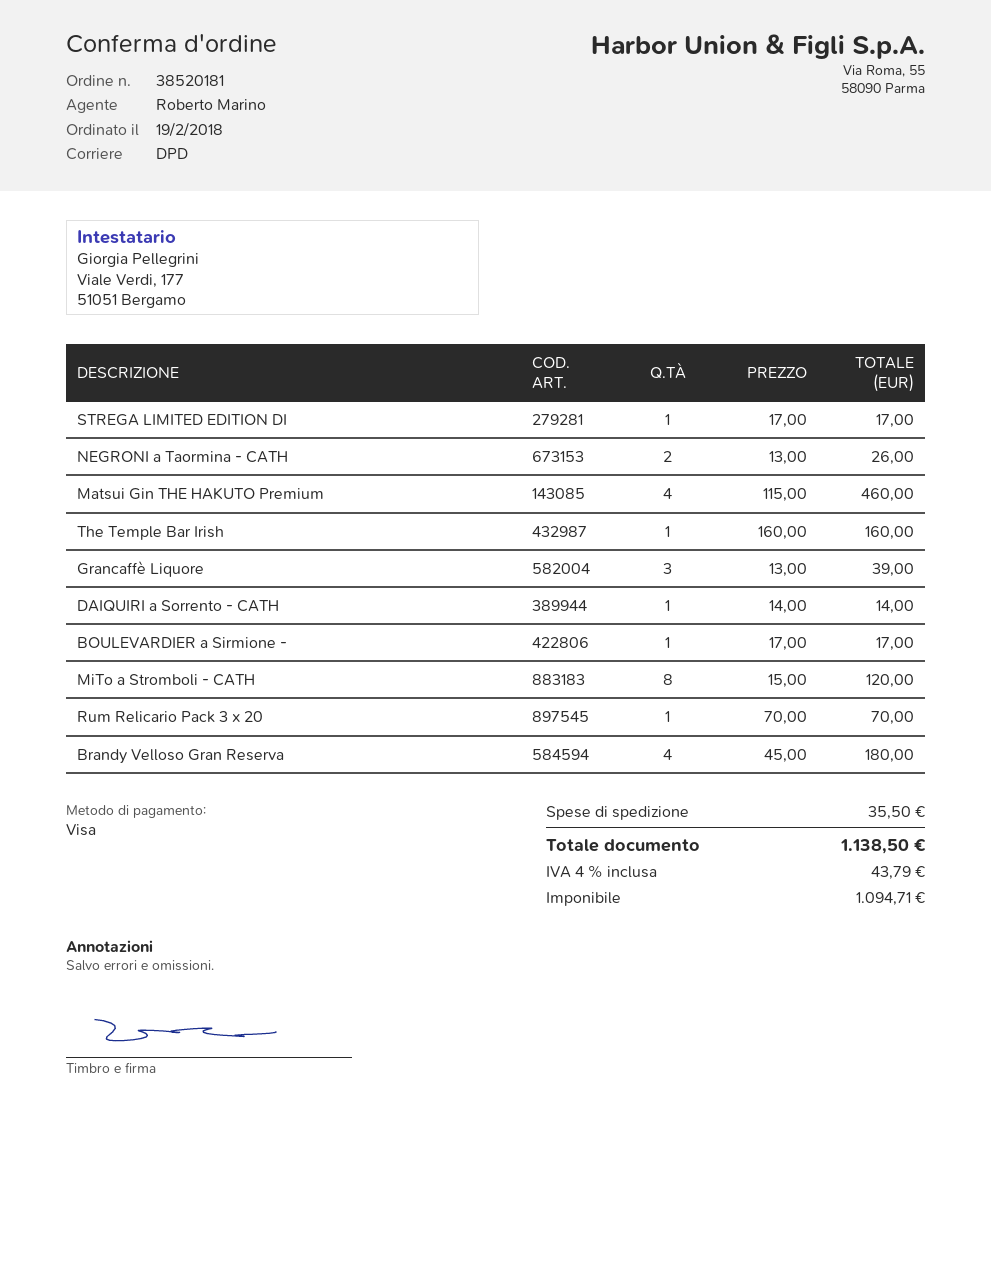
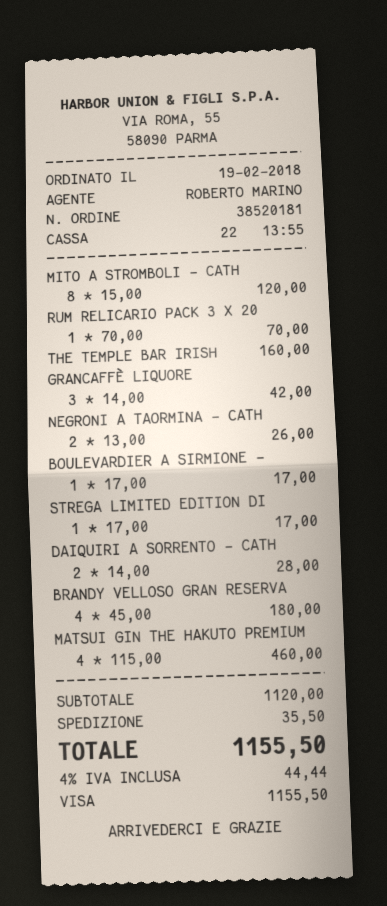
Grancaffè Liquore: 3 x 13.00 = 39.00 -> 3 x 14.00 = 42.00
DAIQUIRI a Sorrento - CATH: 1 x 14.00 = 14.00 -> 2 x 14.00 = 28.00
tax: 4% = 43.79 -> 4% = 44.44
total: 1138.50 -> 1155.50

